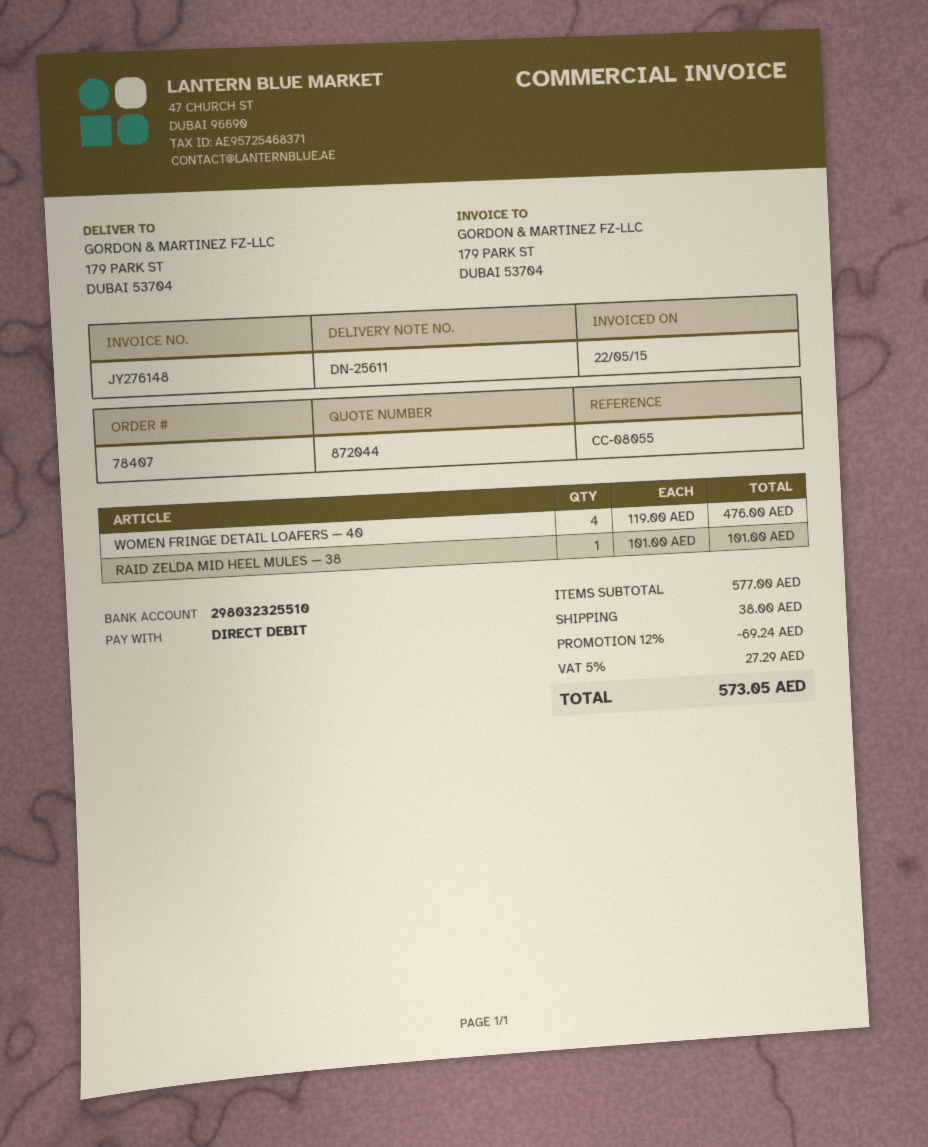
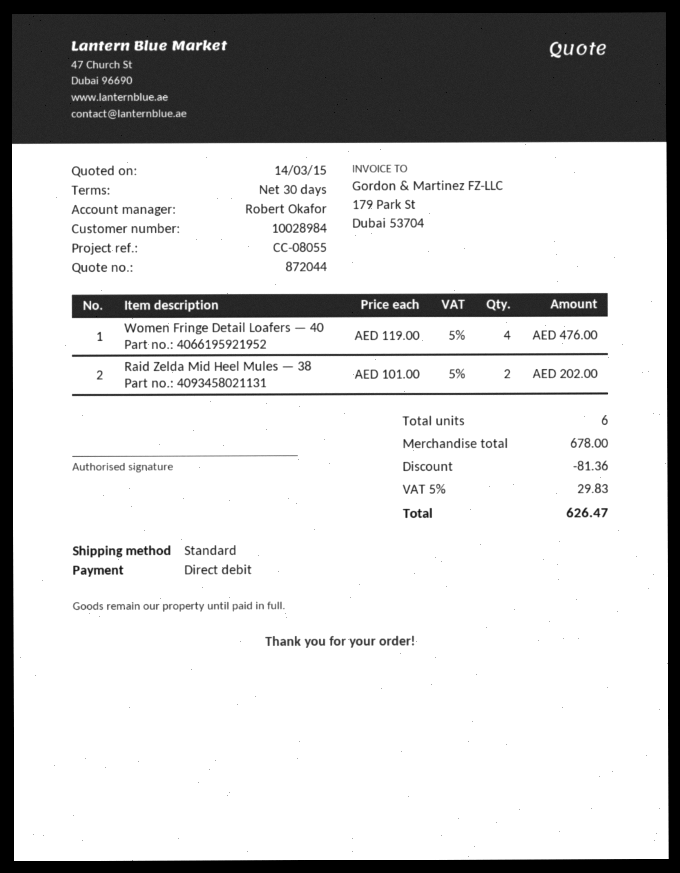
RAID ZELDA MID HEEL MULES — 38: 1 x 101.00 = 101.00 -> 2 x 101.00 = 202.00
subtotal: 577.00 -> 678.00
discount: 69.24 -> 81.36
shipping: 38.00 -> none
tax: 5% = 27.29 -> 5% = 29.83
total: 573.05 -> 626.47

